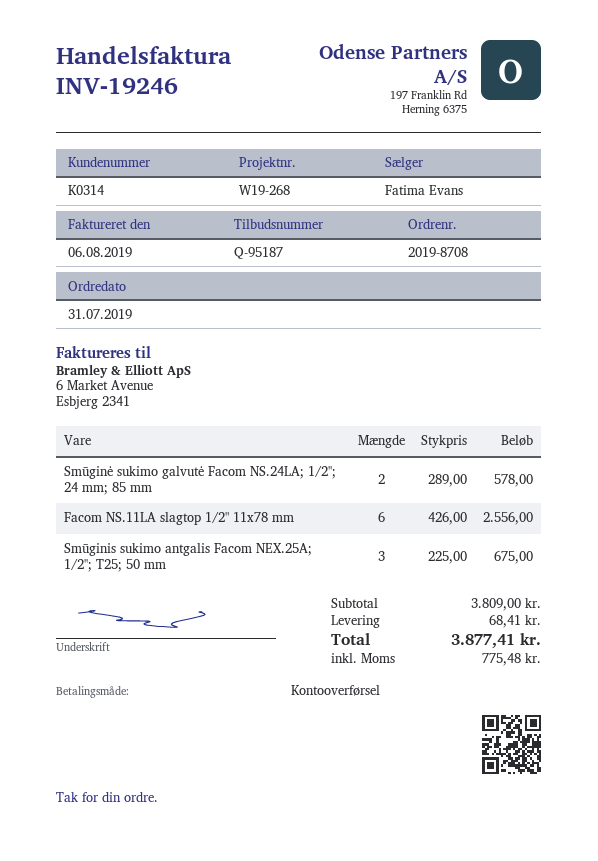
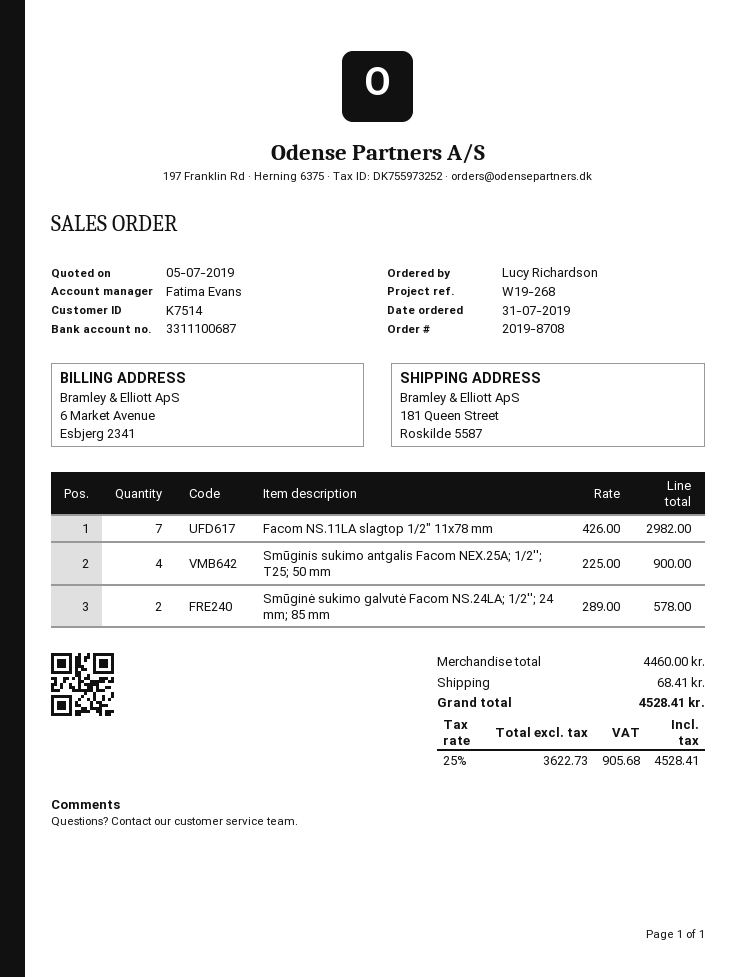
customer number: K0314 -> K7514
Facom NS.11LA slagtop 1/2" 11x78 mm: 6 x 426.00 = 2556.00 -> 7 x 426.00 = 2982.00
Smūginis sukimo antgalis Facom NEX.25A; 1/2''; T25; 50 mm: 3 x 225.00 = 675.00 -> 4 x 225.00 = 900.00
subtotal: 3809.00 -> 4460.00
tax: 775.48 -> 905.68
total: 3877.41 -> 4528.41

